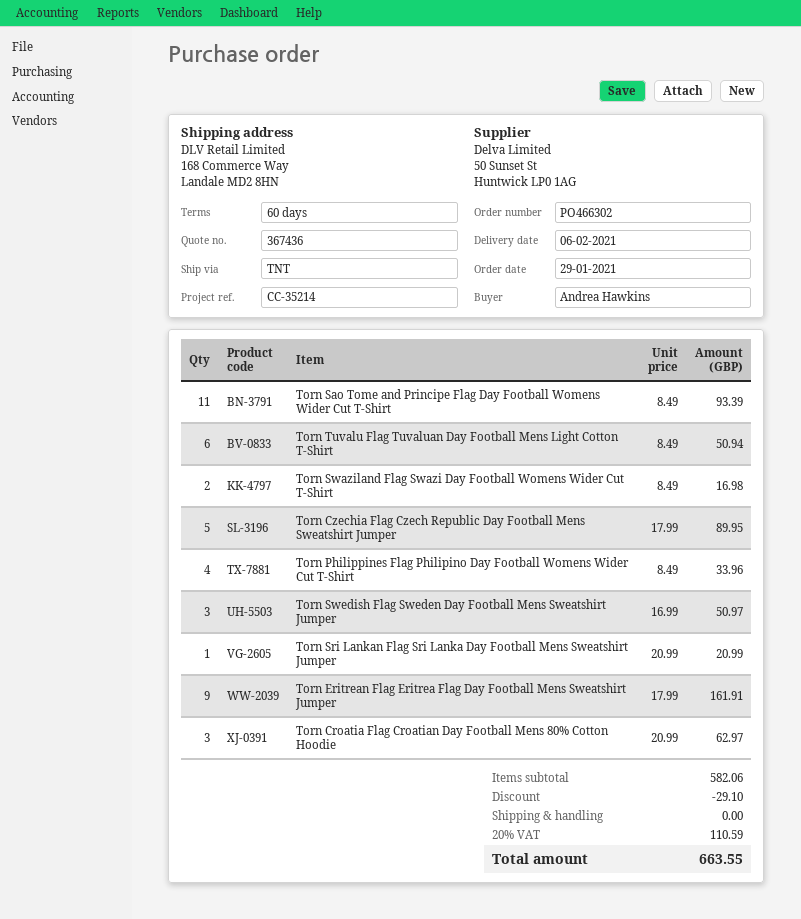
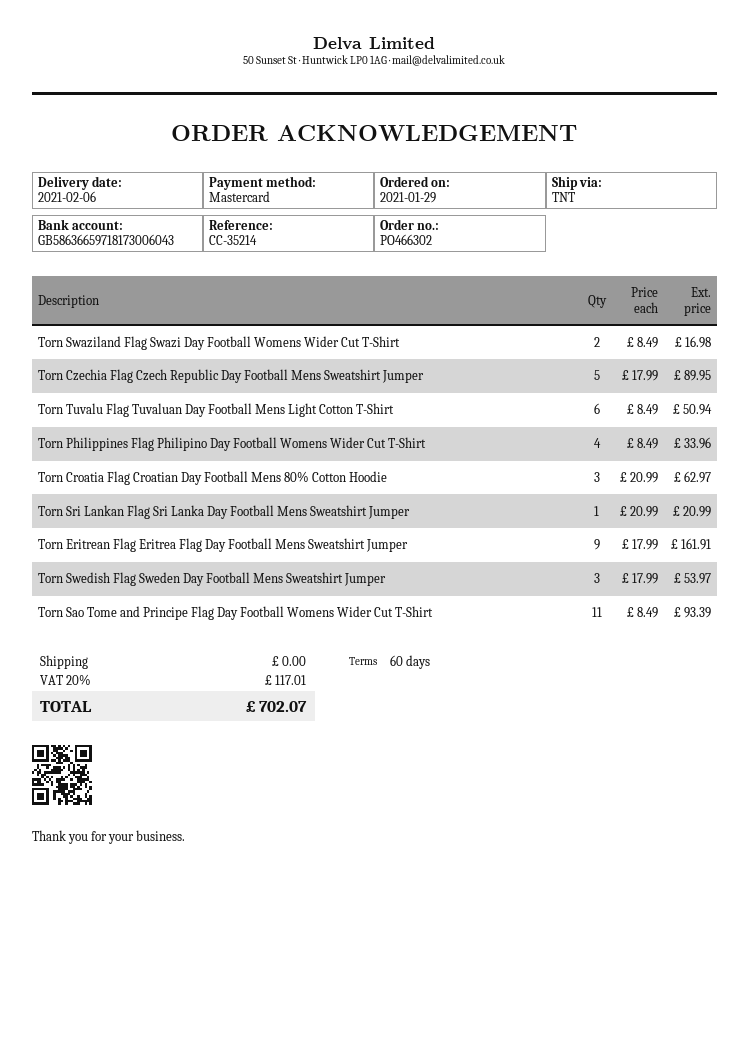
Torn Swedish Flag Sweden Day Football Mens Sweatshirt Jumper: 3 x 16.99 = 50.97 -> 3 x 17.99 = 53.97
discount: 29.10 -> none
tax: 20% = 110.59 -> 20% = 117.01
total: 663.55 -> 702.07

